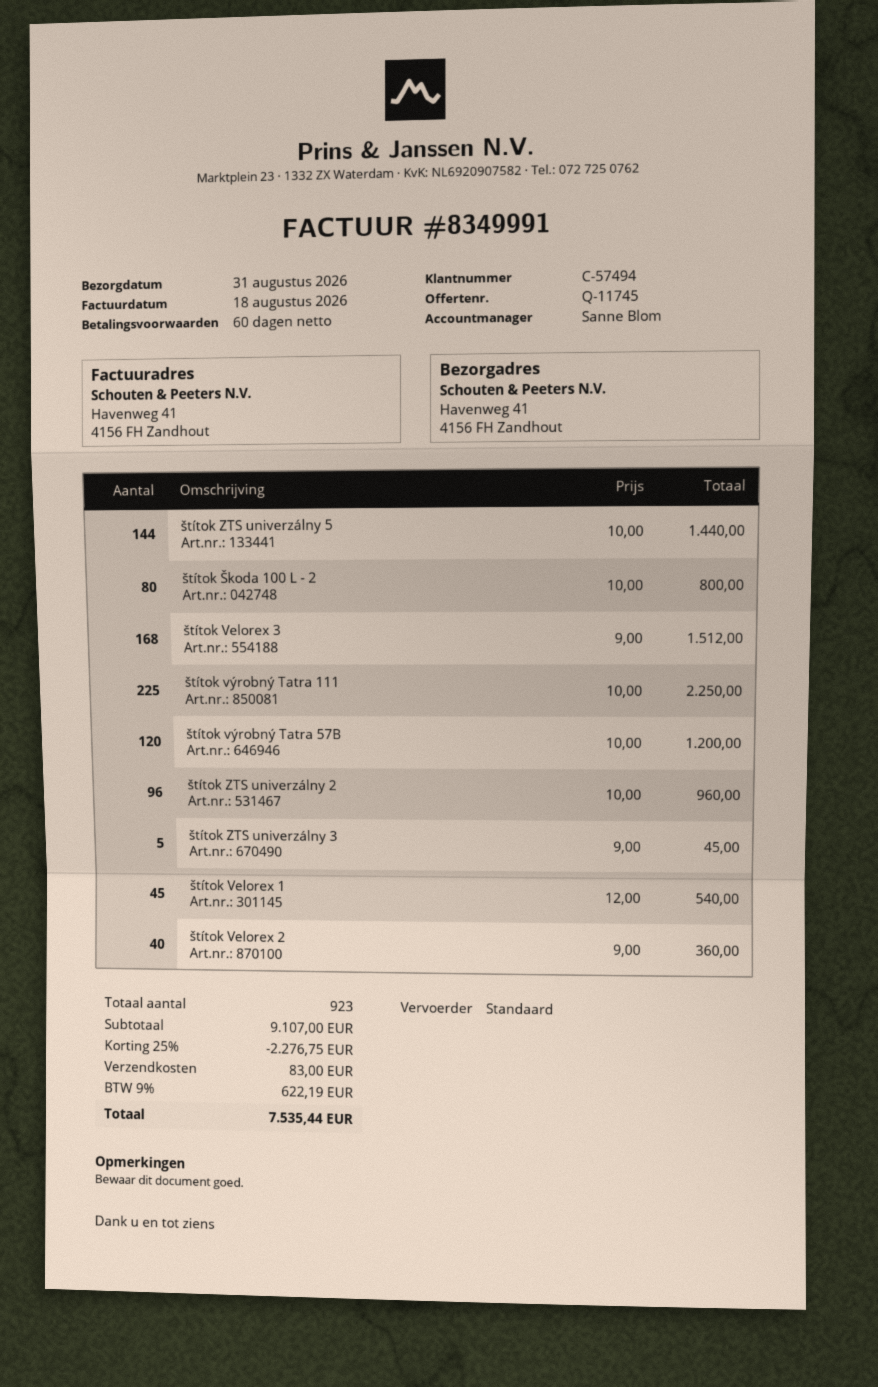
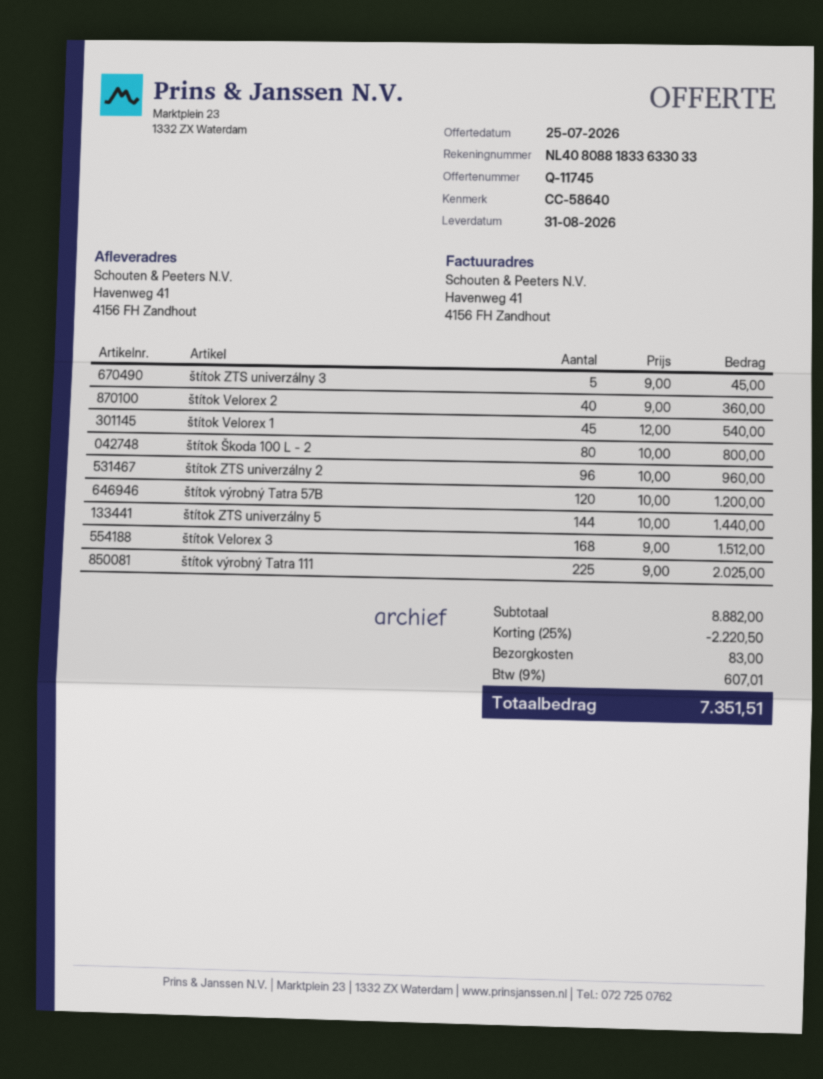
štítok výrobný Tatra 111: 225 x 10.00 = 2250.00 -> 225 x 9.00 = 2025.00
subtotal: 9107.00 -> 8882.00
discount: 25% = 2276.75 -> 25% = 2220.50
tax: 9% = 622.19 -> 9% = 607.01
total: 7535.44 -> 7351.51

